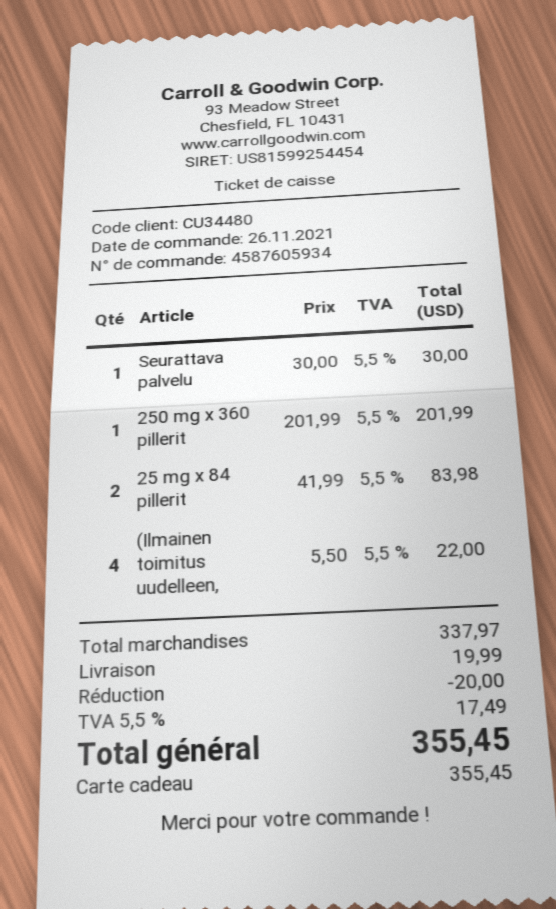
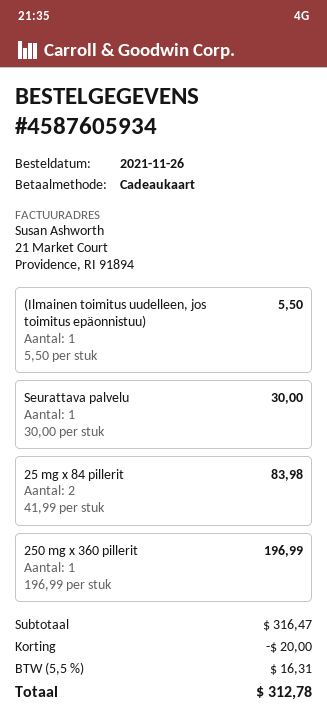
250 mg x 360 pillerit: 1 x 201.99 = 201.99 -> 1 x 196.99 = 196.99
(Ilmainen toimitus uudelleen,: 4 x 5.50 = 22.00 -> 1 x 5.50 = 5.50
subtotal: 337.97 -> 316.47
shipping: 19.99 -> none
tax: 5.5% = 17.49 -> 5.5% = 16.31
total: 355.45 -> 312.78

